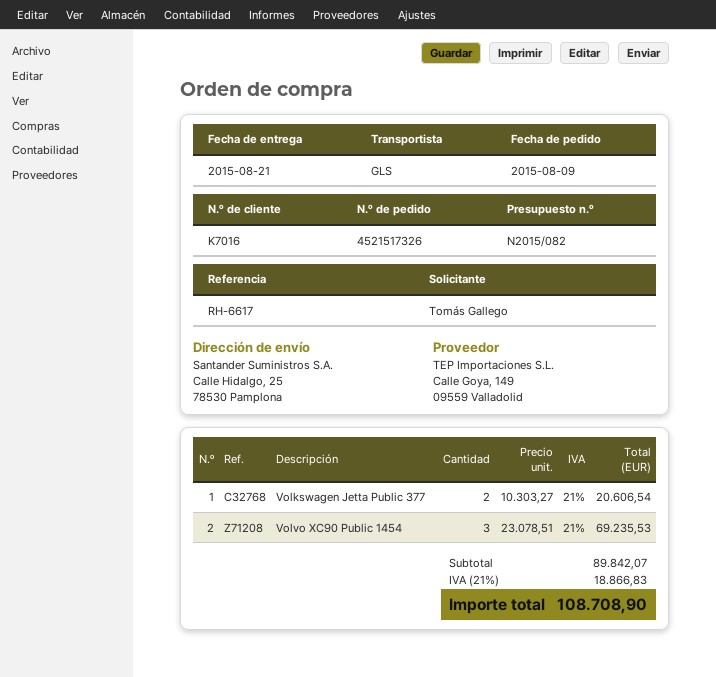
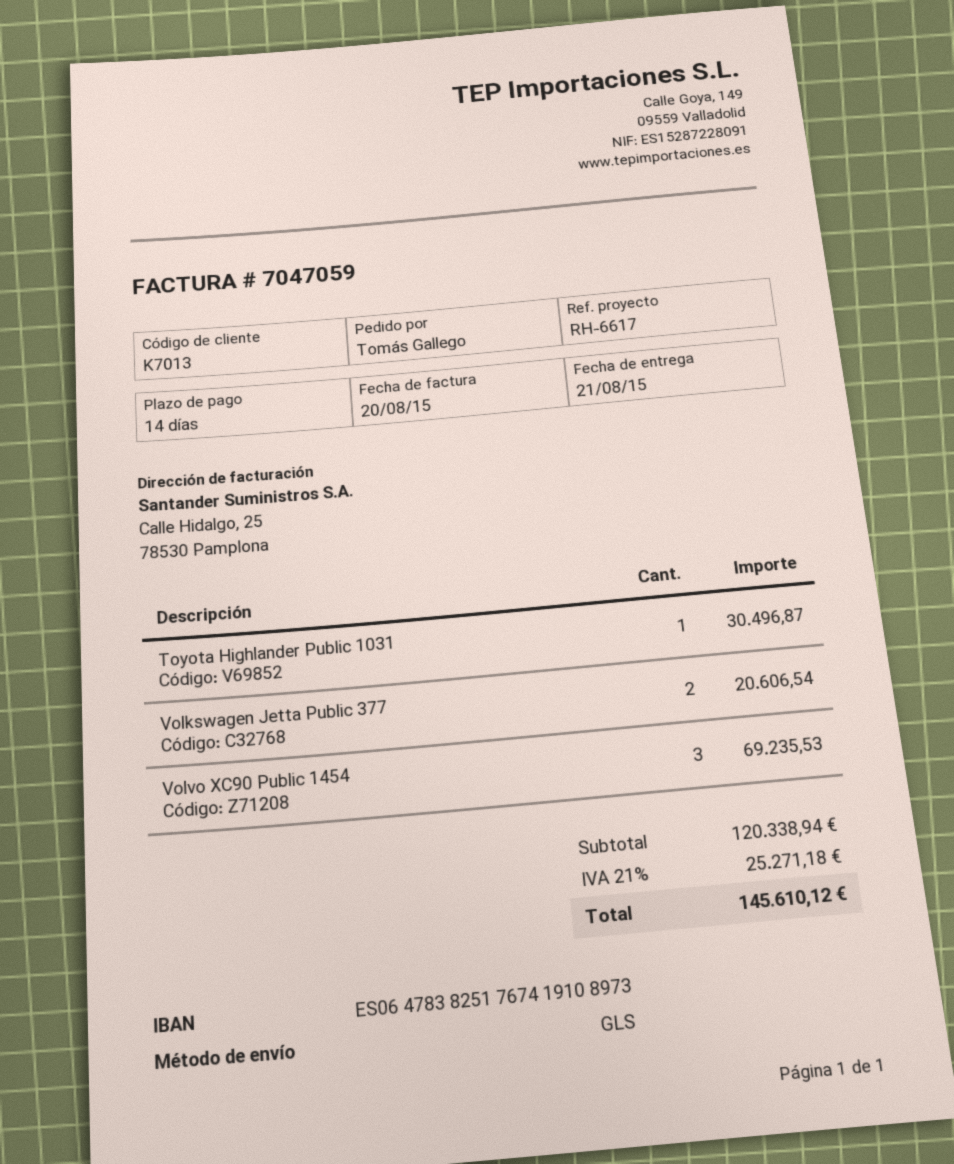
customer number: K7016 -> K7013
Toyota Highlander Public 1031: none -> 1 for 30496.87
subtotal: 89842.07 -> 120338.94
tax: 21% = 18866.83 -> 21% = 25271.18
total: 108708.90 -> 145610.12

